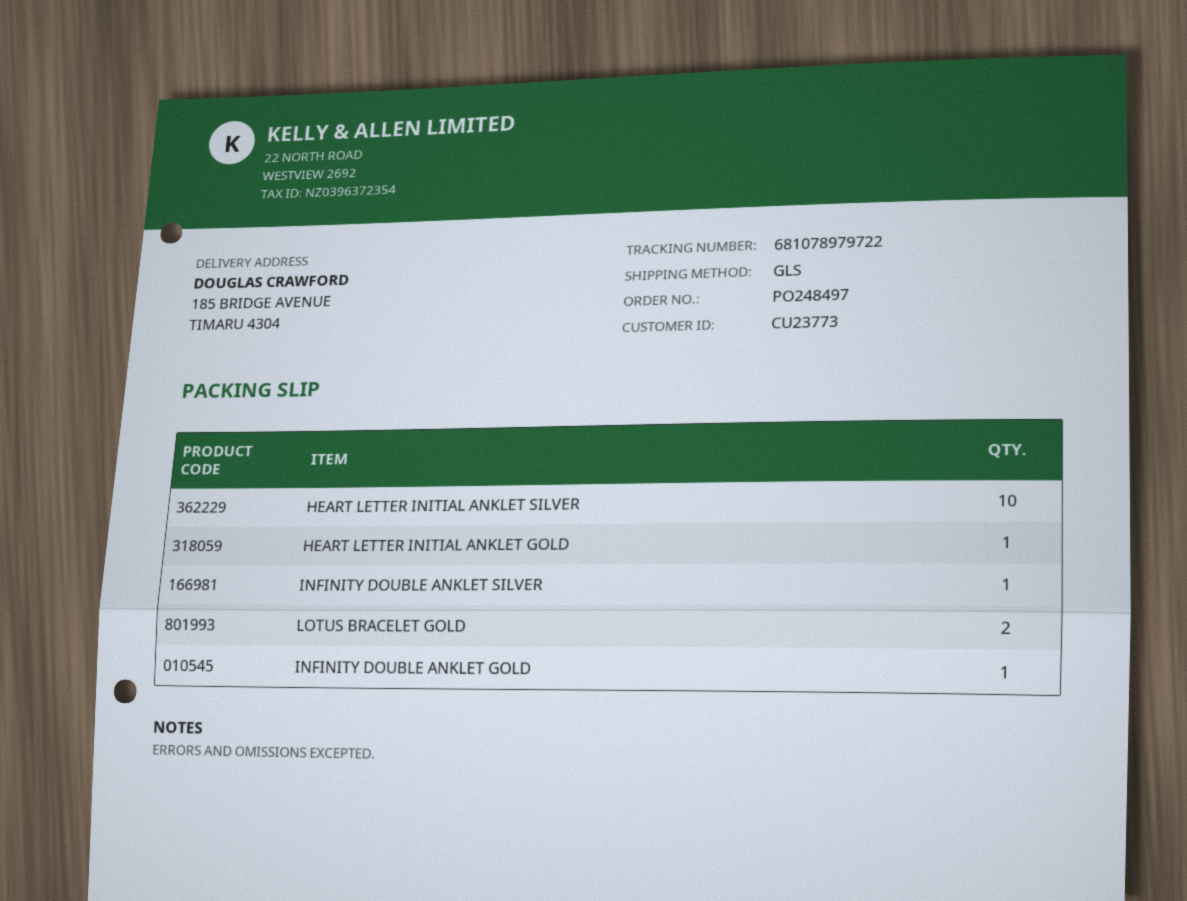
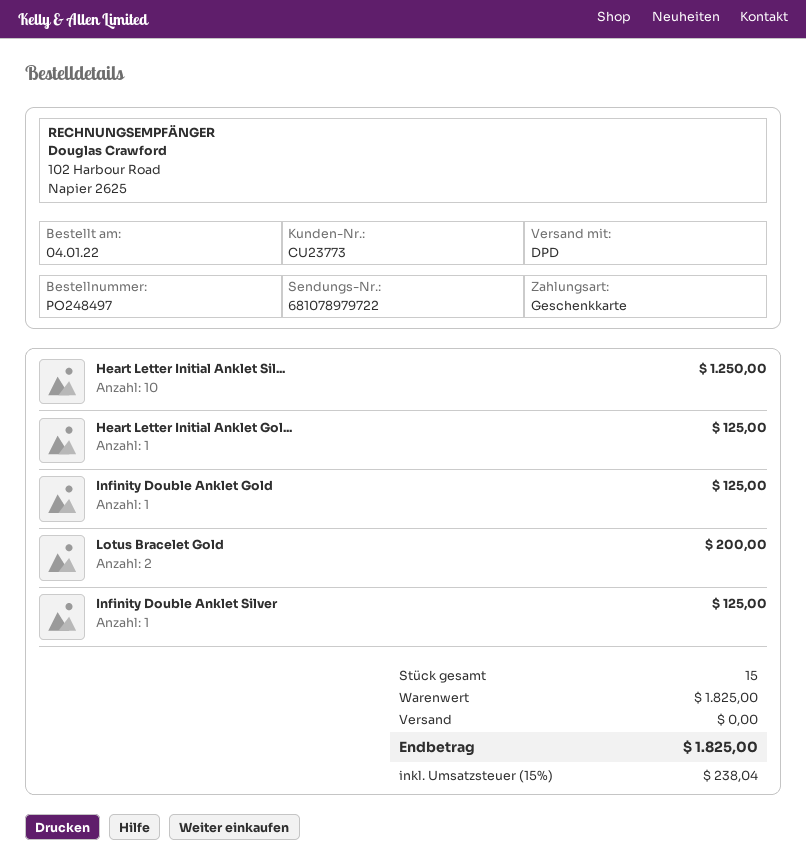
shipping method: GLS -> DPD

